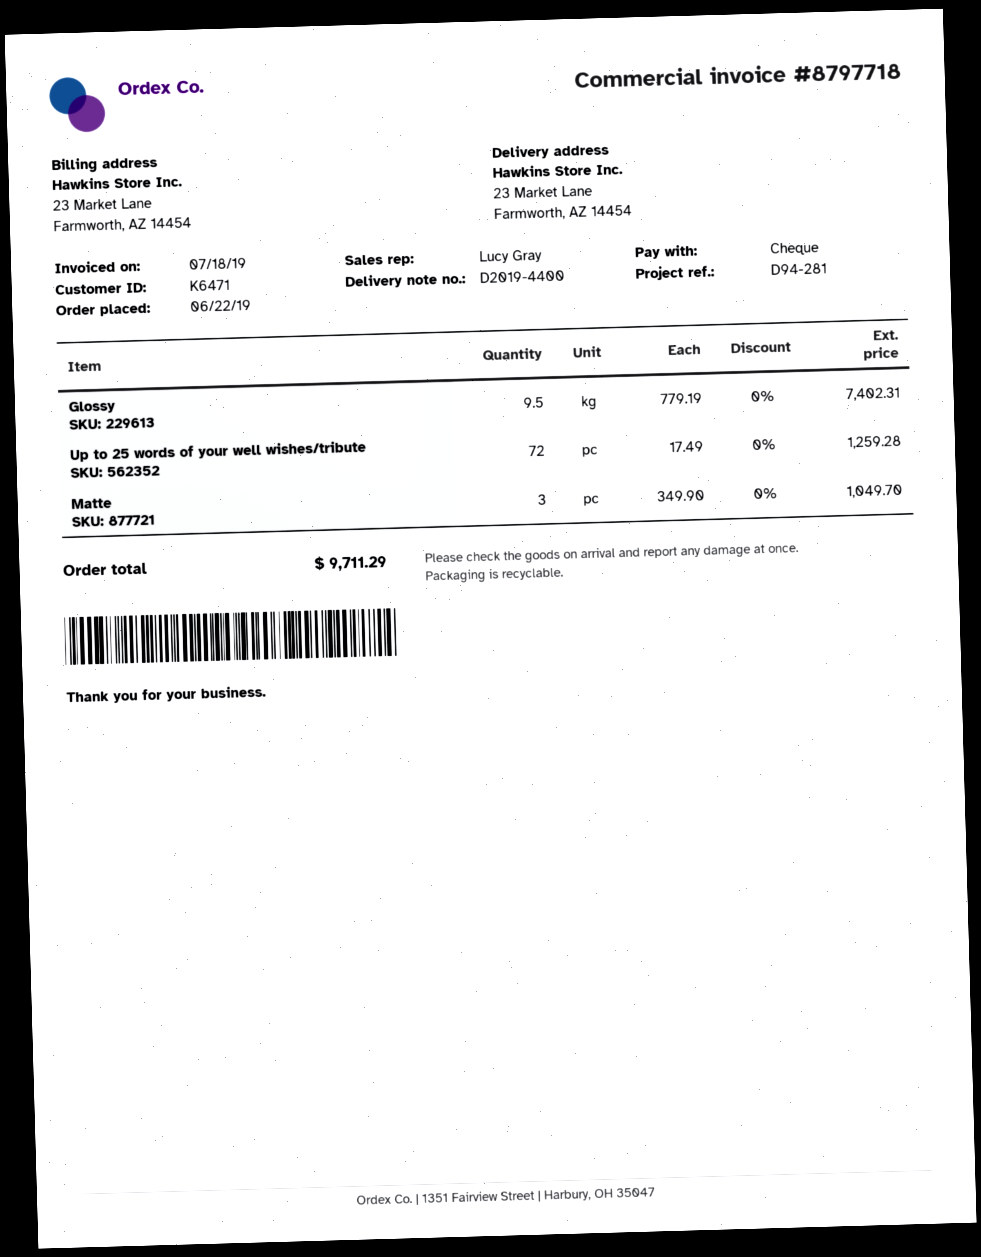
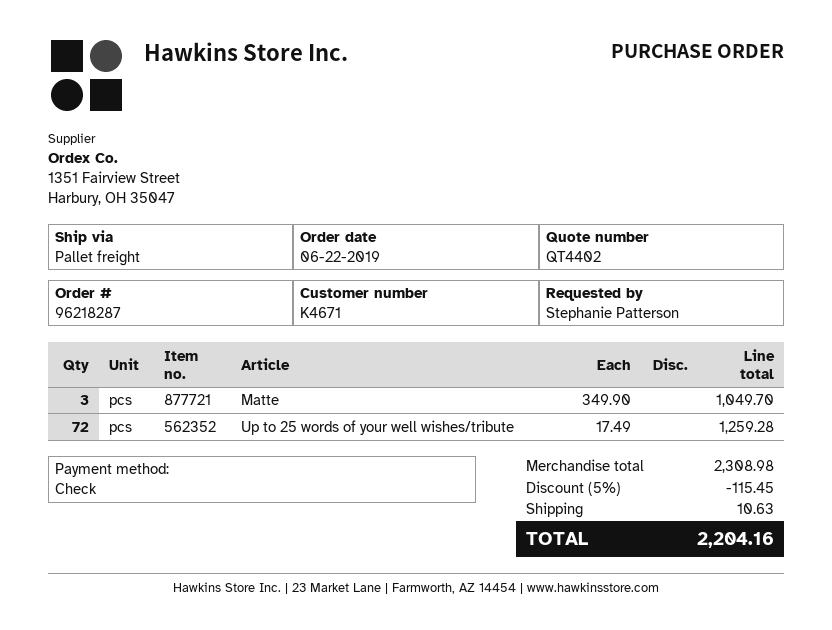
customer number: K6471 -> K4671
Glossy: 9.5 x 779.19 = 7402.31 -> none
discount: none -> 5% = 115.45
shipping: none -> 10.63
total: 9711.29 -> 2204.16

